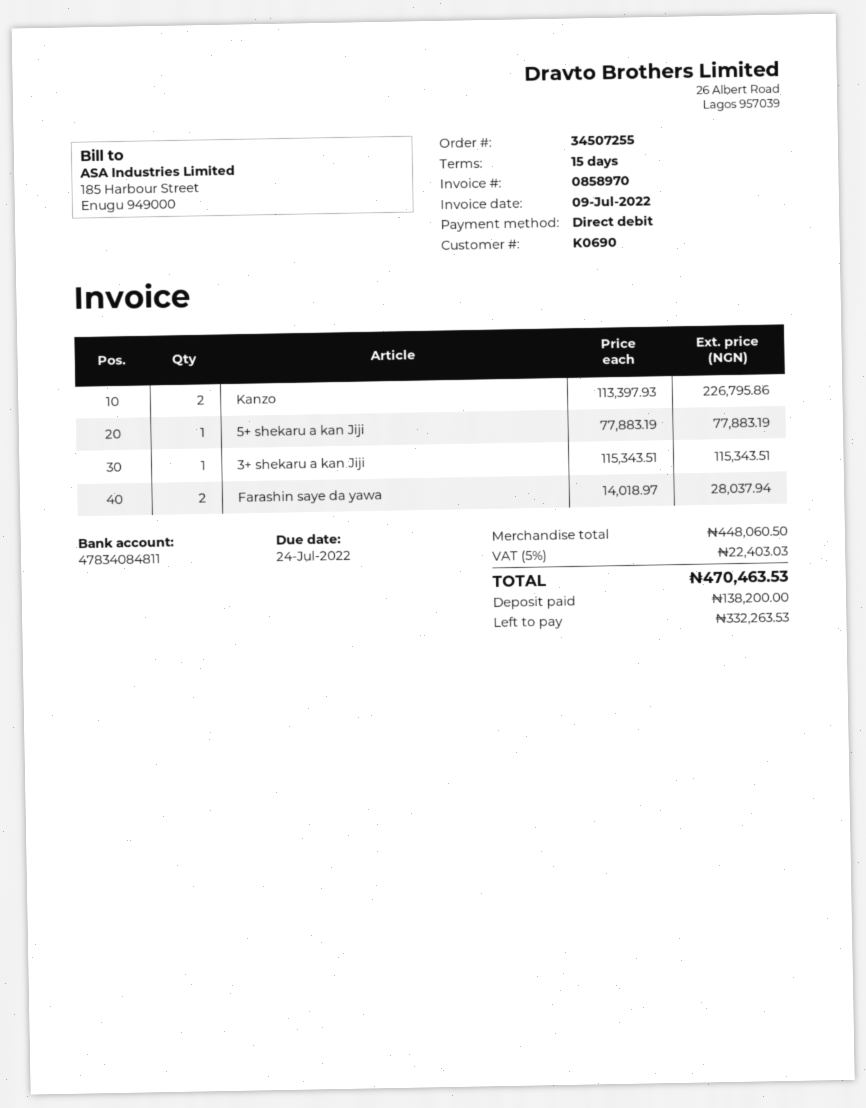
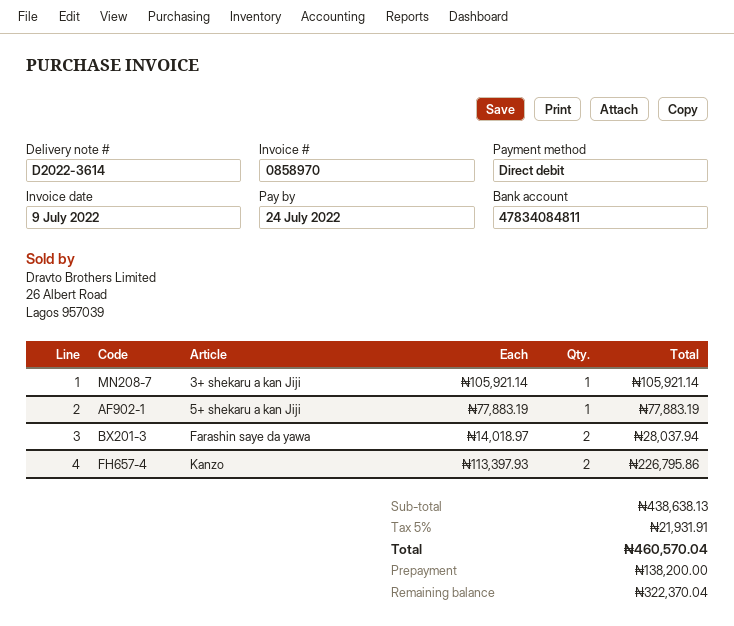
3+ shekaru a kan Jiji: 1 x 115343.51 = 115343.51 -> 1 x 105921.14 = 105921.14
subtotal: 448060.50 -> 438638.13
tax: 5% = 22403.03 -> 5% = 21931.91
total: 470463.53 -> 460570.04
balance: 332263.53 -> 322370.04

